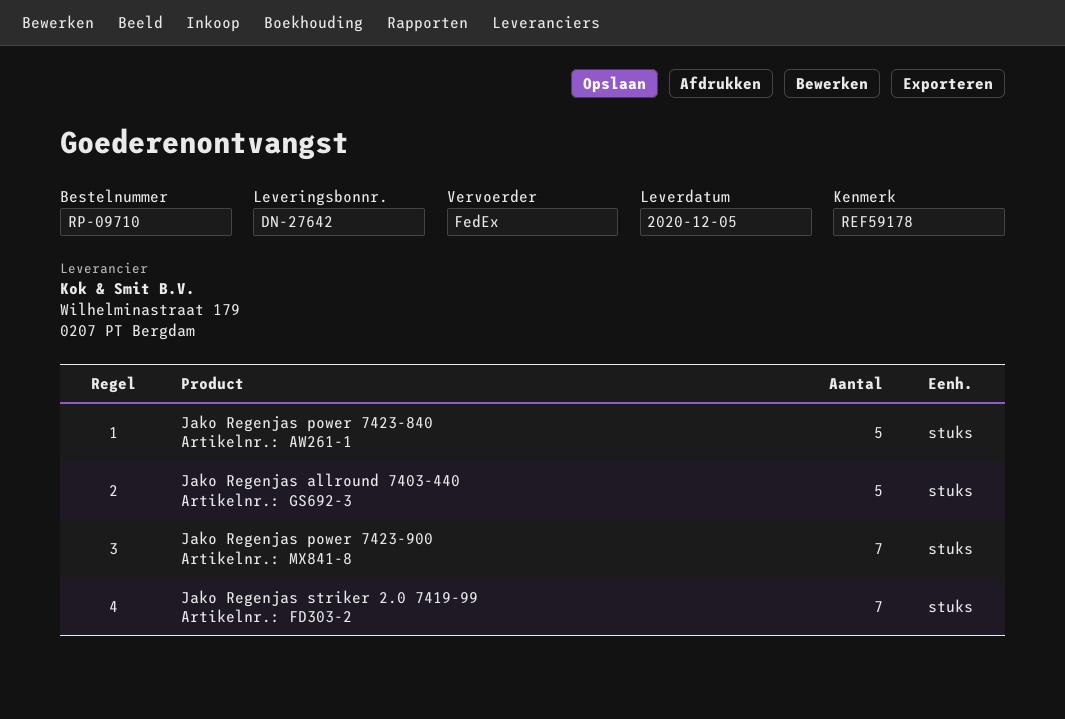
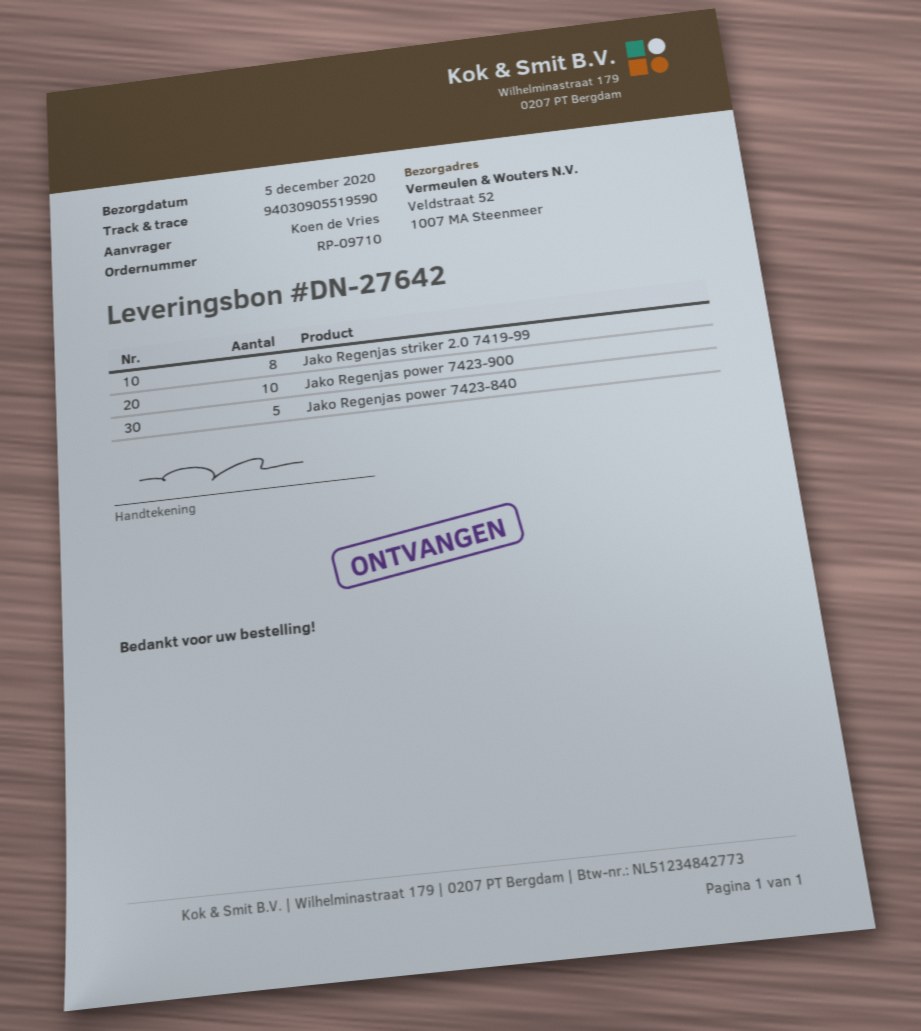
Jako Regenjas allround 7403-440: 5 -> none
Jako Regenjas power 7423-900: 7 -> 10
Jako Regenjas striker 2.0 7419-99: 7 -> 8

